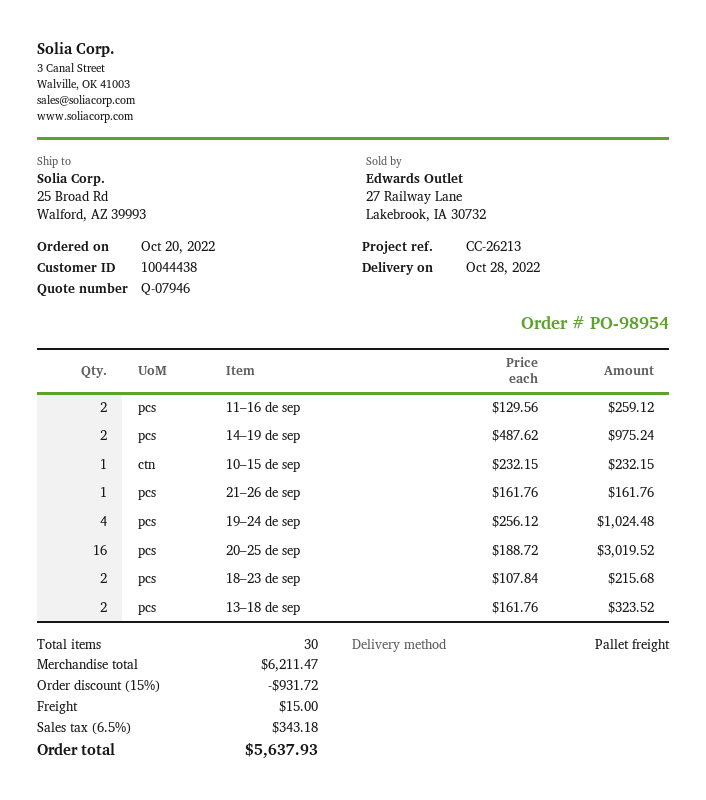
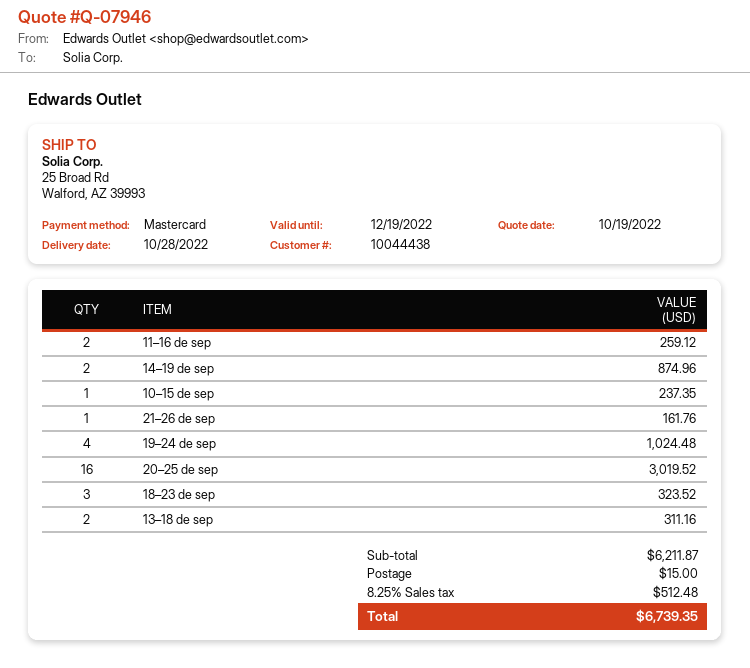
14–19 de sep: 2 for 975.24 -> 2 for 874.96
10–15 de sep: 1 for 232.15 -> 1 for 237.35
18–23 de sep: 2 for 215.68 -> 3 for 323.52
13–18 de sep: 2 for 323.52 -> 2 for 311.16
subtotal: 6211.47 -> 6211.87
discount: 15% = 931.72 -> none
tax: 6.5% = 343.18 -> 8.25% = 512.48
total: 5637.93 -> 6739.35

